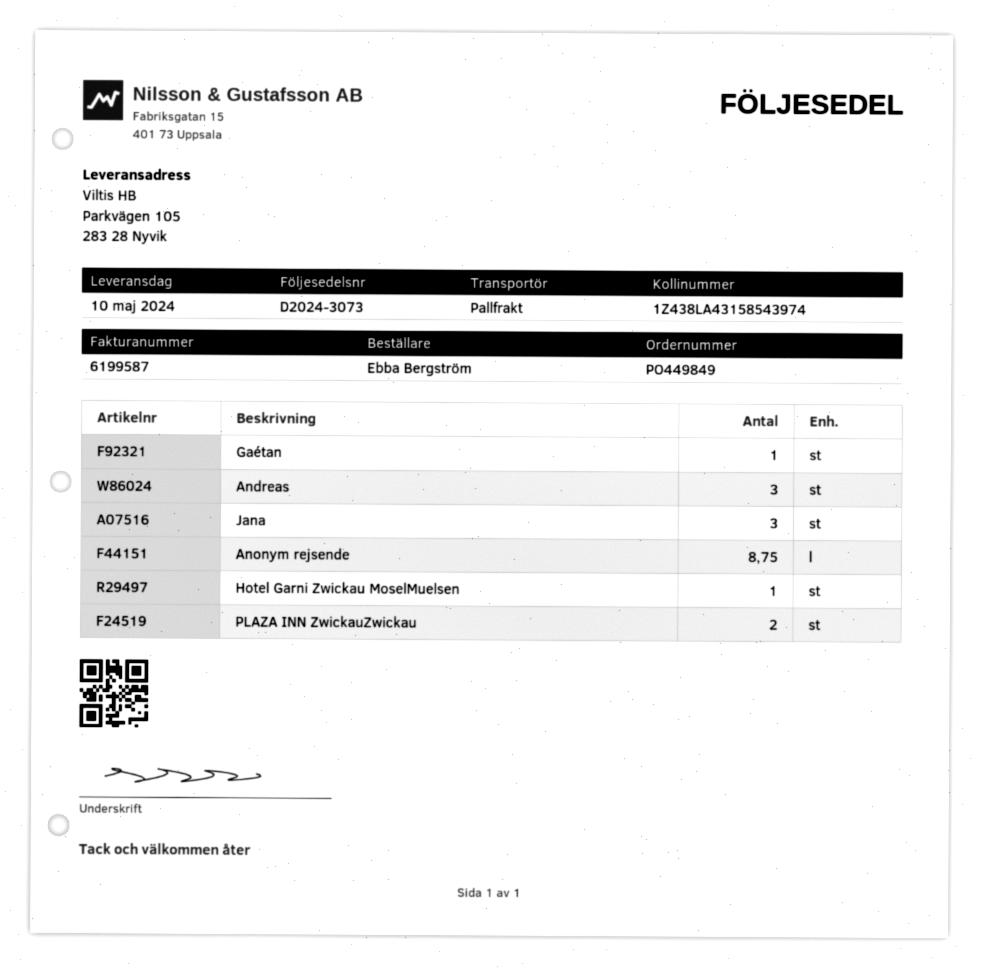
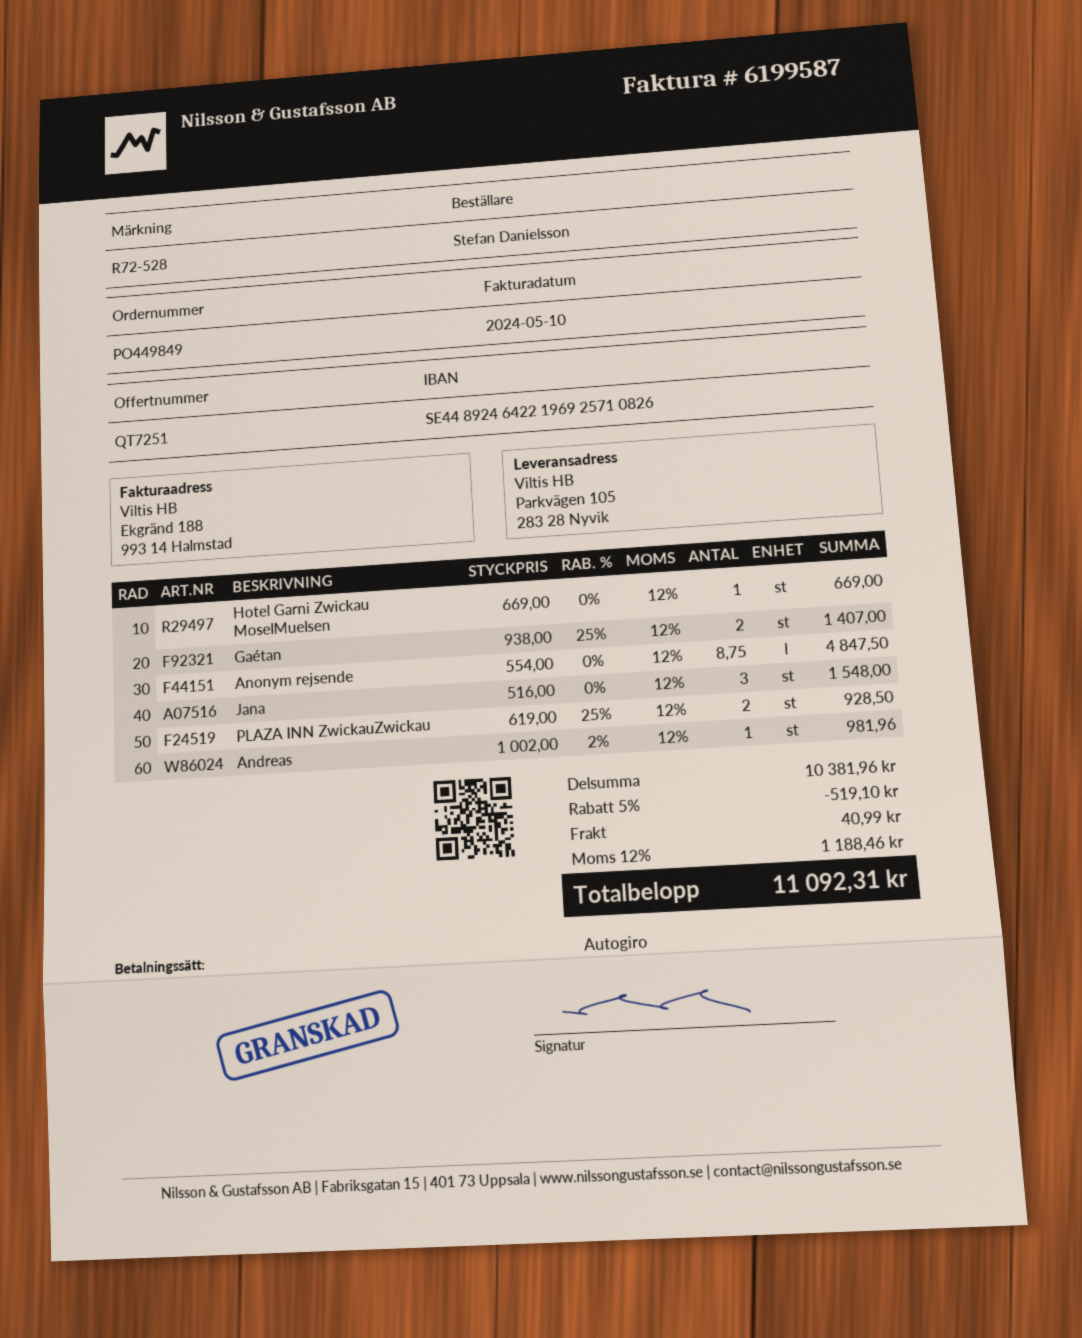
ordered by: Ebba Bergström -> Stefan Danielsson
Gaétan: 1 -> 2
Andreas: 3 -> 1

